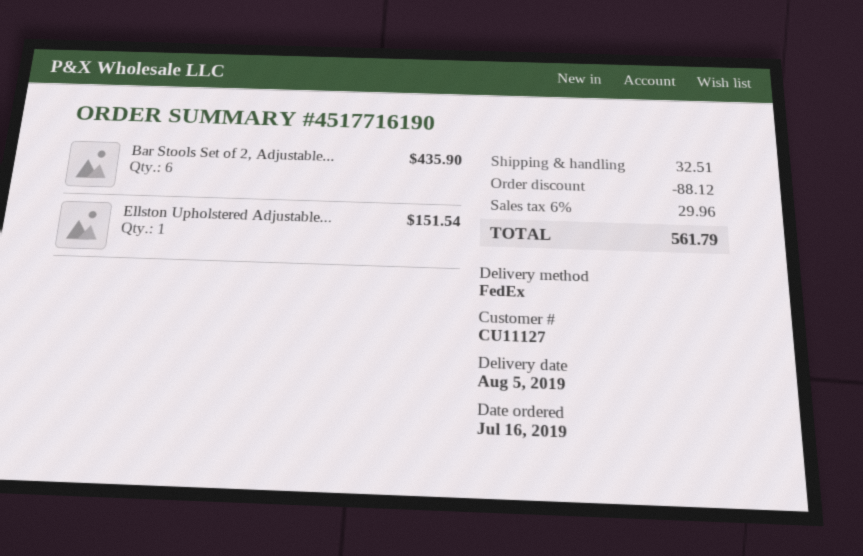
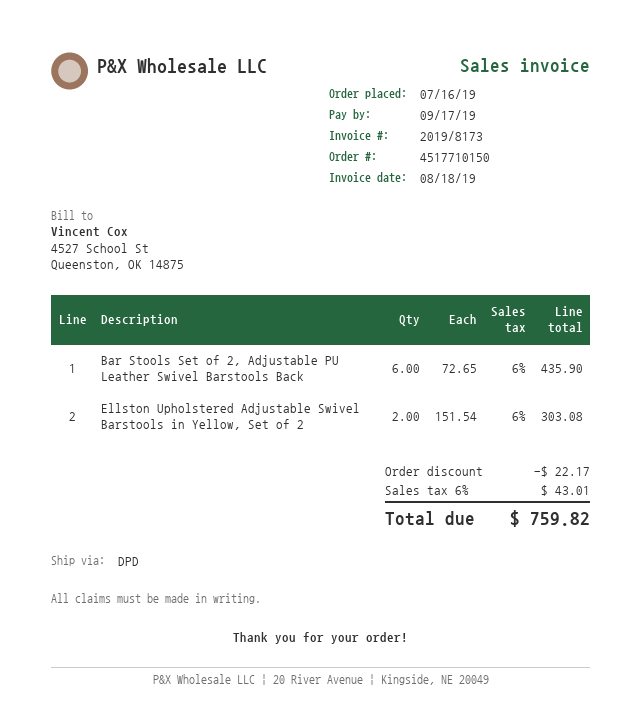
order number: 4517716190 -> 4517710150
shipping method: FedEx -> DPD
Ellston Upholstered Adjustable...: 1 for 151.54 -> 2 for 303.08
discount: 88.12 -> 22.17
shipping: 32.51 -> none
tax: 6% = 29.96 -> 6% = 43.01
total: 561.79 -> 759.82

